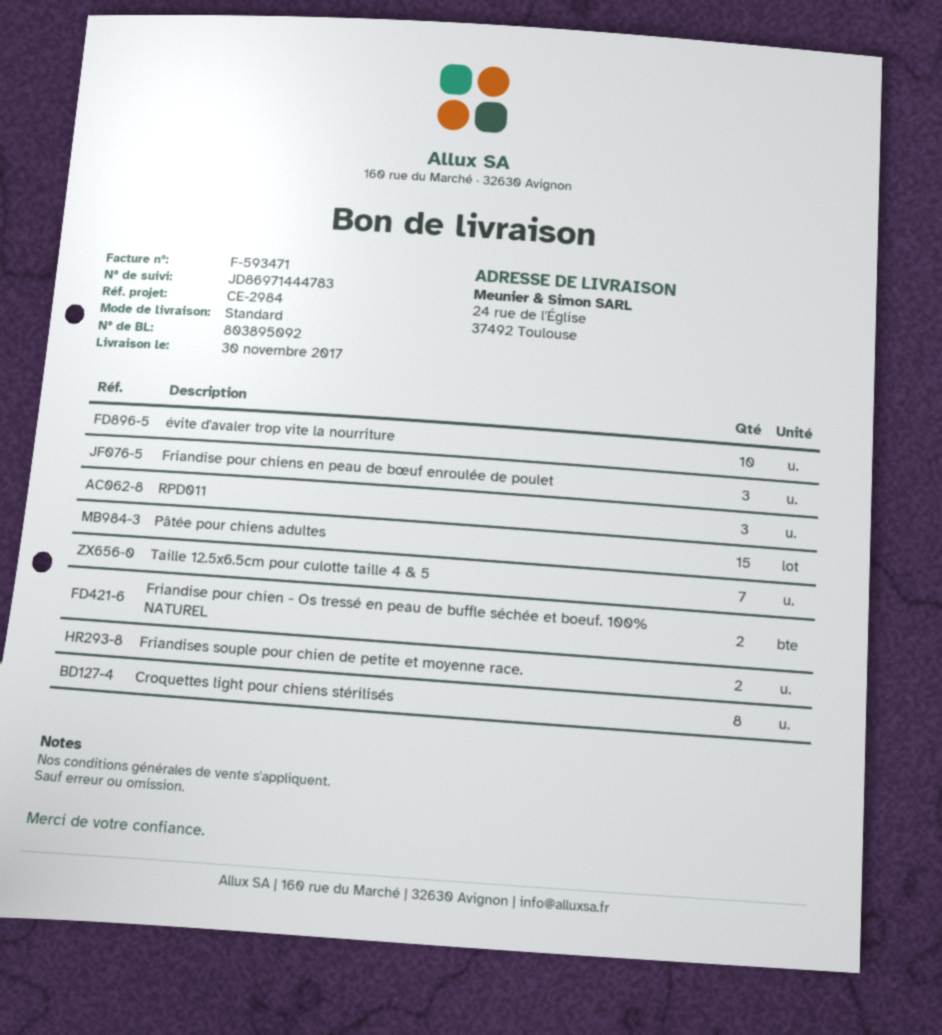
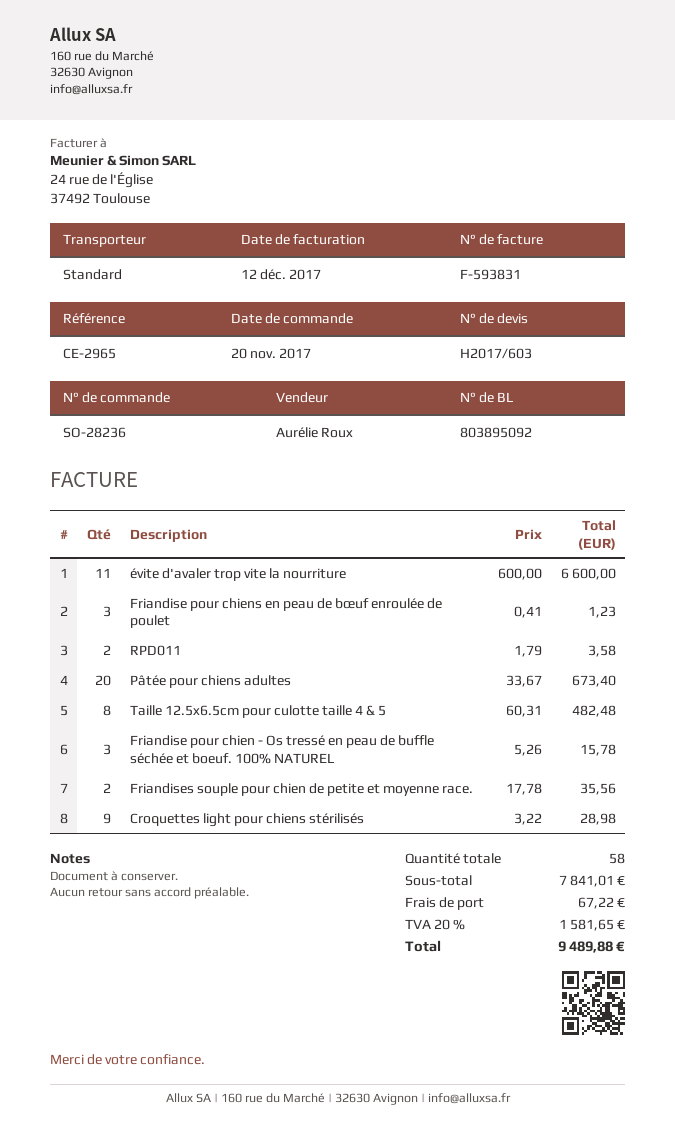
invoice number: F-593471 -> F-593831
reference: CE-2984 -> CE-2965
évite d'avaler trop vite la nourriture: 10 -> 11
RPD011: 3 -> 2
Pâtée pour chiens adultes: 15 -> 20
Taille 12.5x6.5cm pour culotte taille 4 & 5: 7 -> 8
Friandise pour chien - Os tressé en peau de buffle séchée et boeuf. 100% NATUREL: 2 -> 3
Croquettes light pour chiens stérilisés: 8 -> 9

